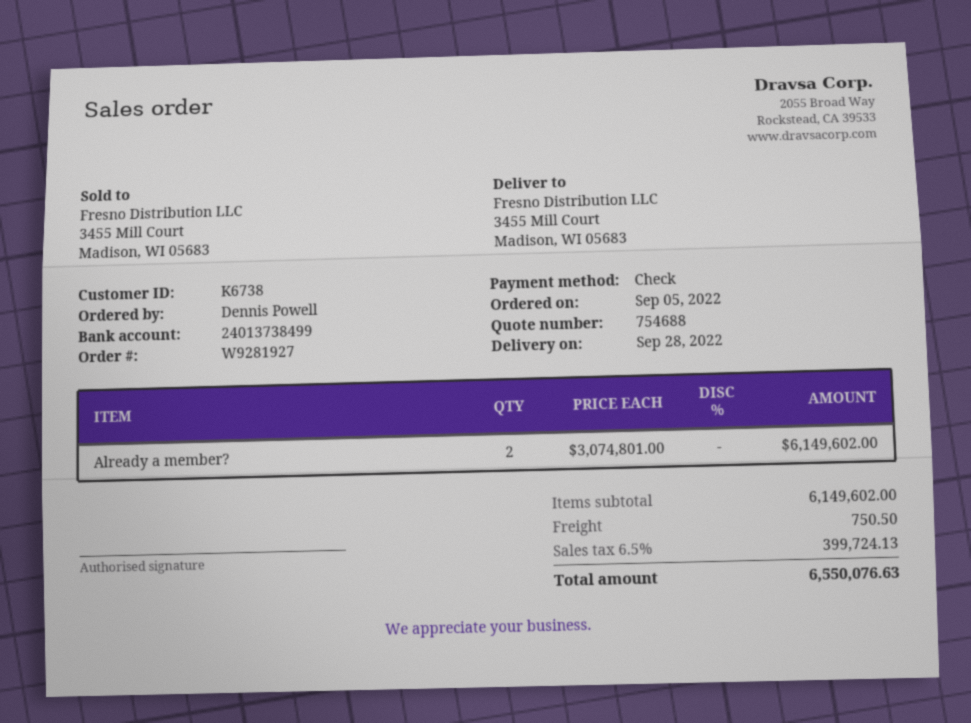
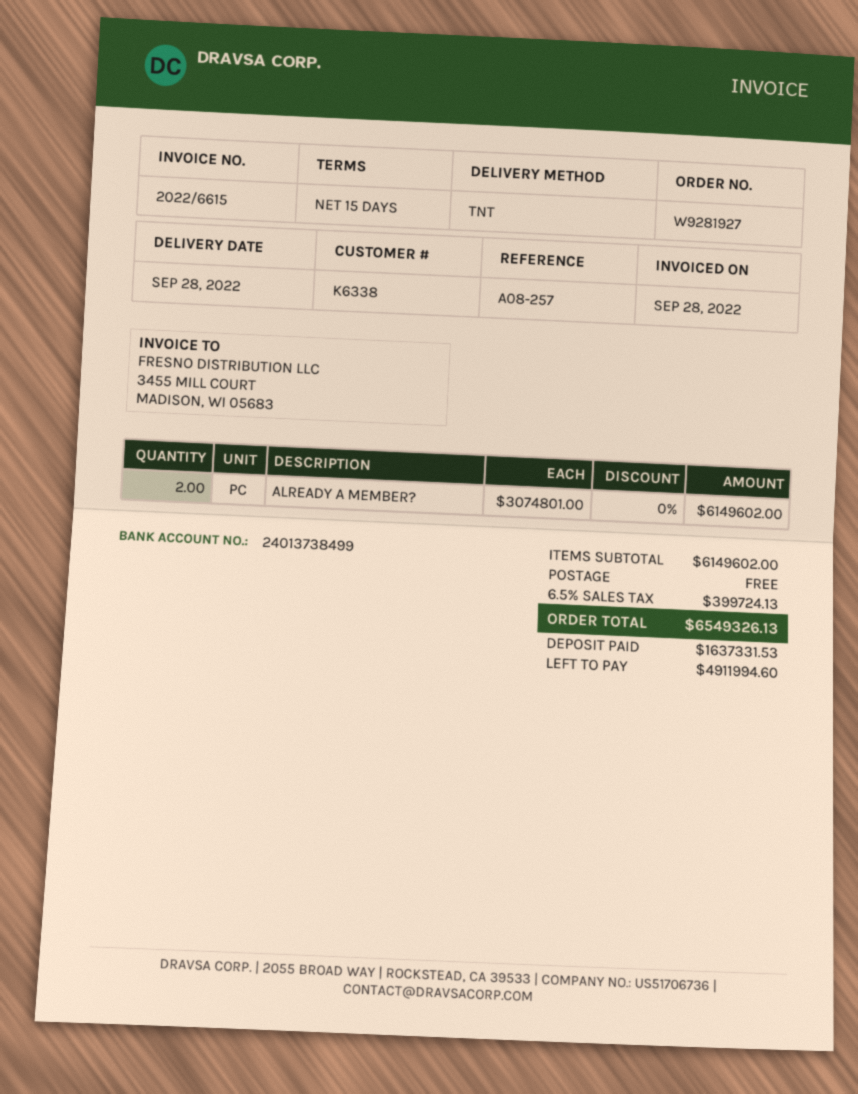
customer number: K6738 -> K6338
shipping: 750.50 -> 0.00
total: 6550076.63 -> 6549326.13

